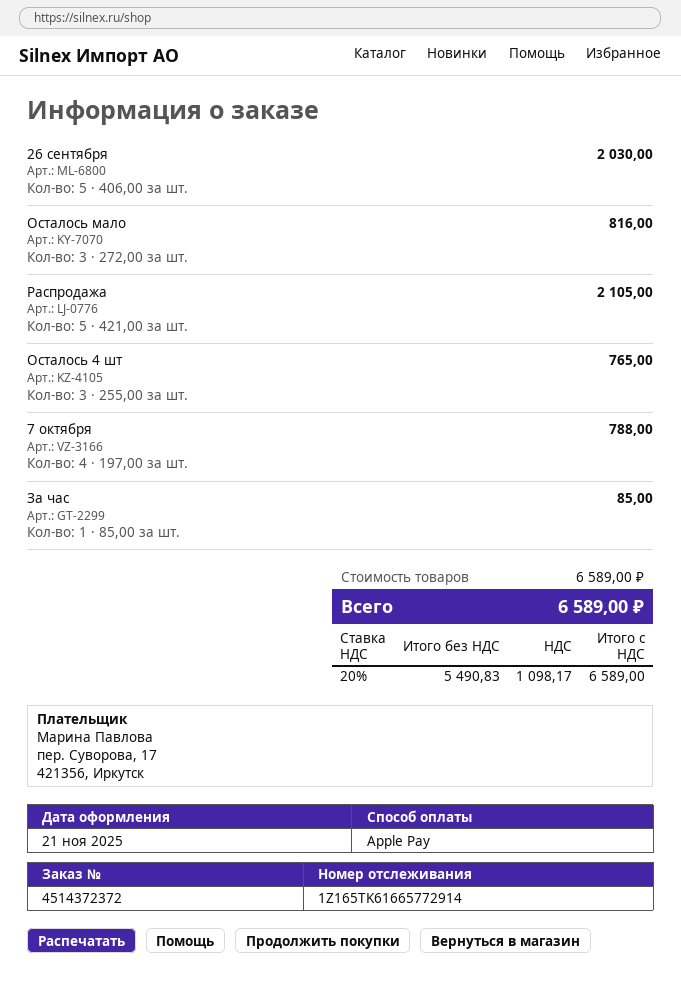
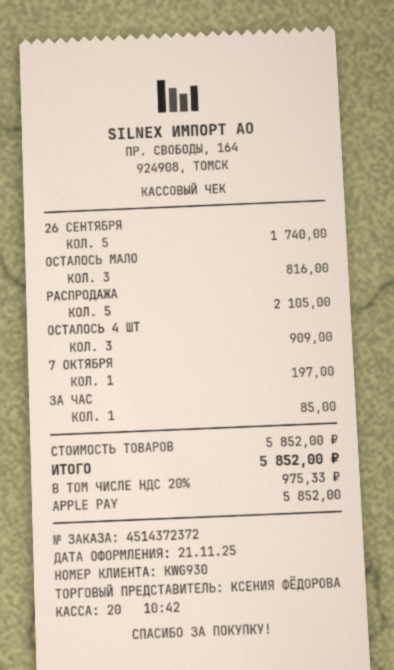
26 сентября: 5 for 2030.00 -> 5 for 1740.00
Осталось 4 шт: 3 for 765.00 -> 3 for 909.00
7 октября: 4 for 788.00 -> 1 for 197.00
subtotal: 6589.00 -> 5852.00
tax: 20% = 1098.17 -> 20% = 975.33
total: 6589.00 -> 5852.00

